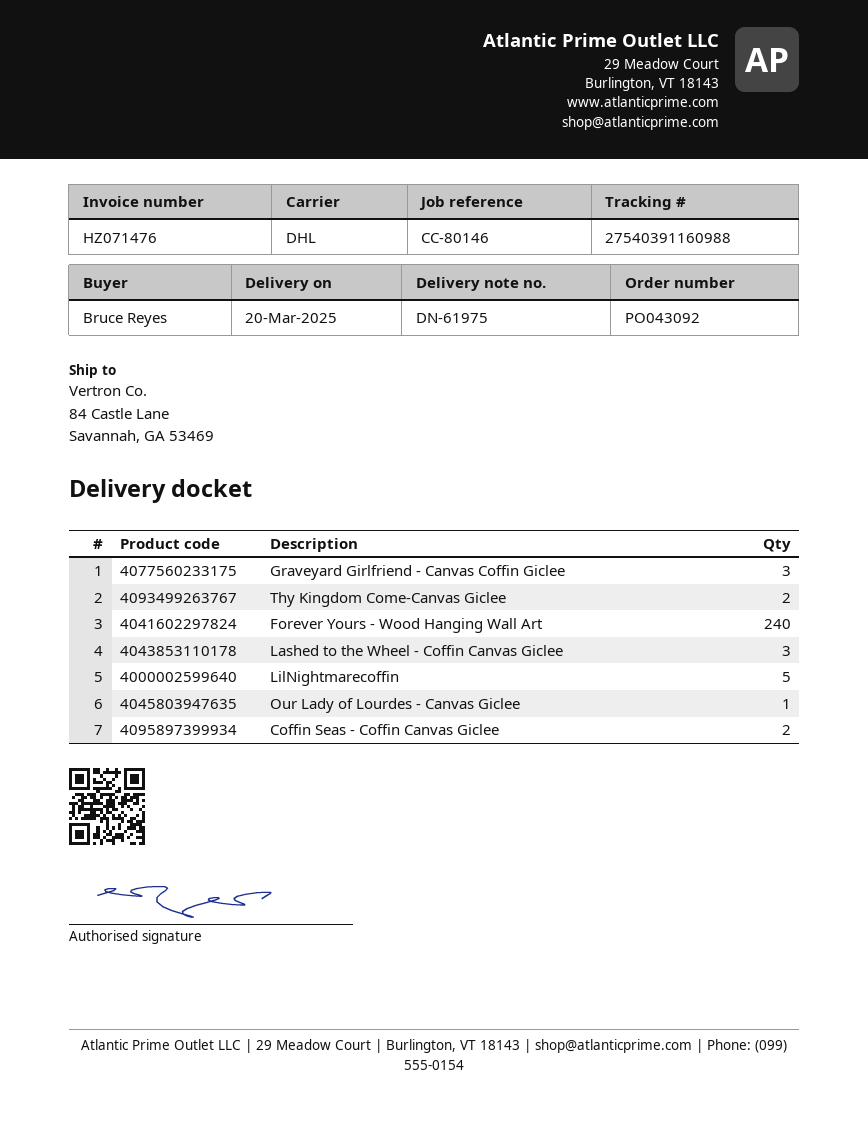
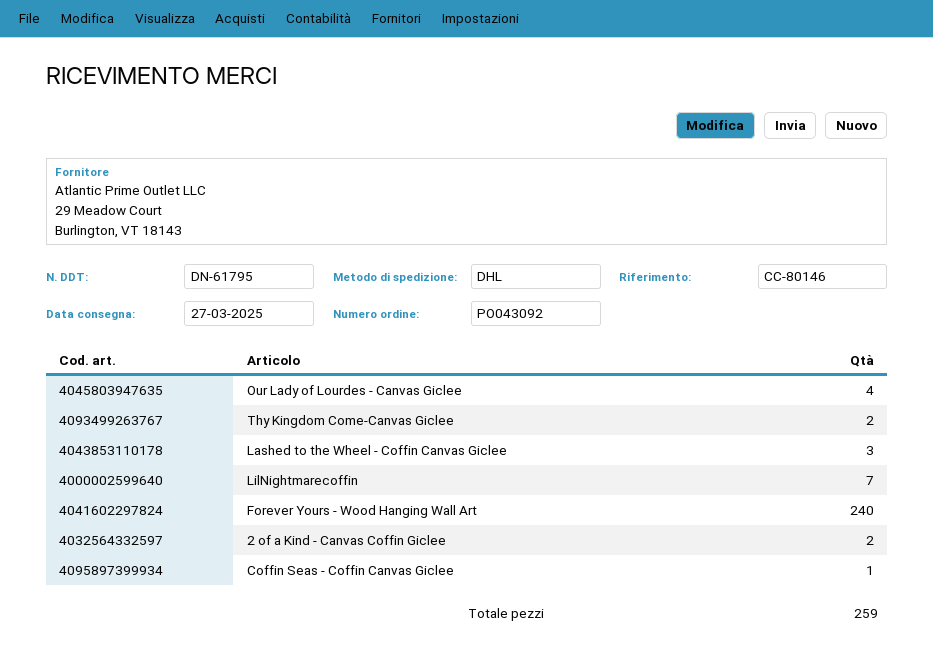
delivery note number: DN-61975 -> DN-61795
delivery date: 2025-03-20 -> 2025-03-27
Graveyard Girlfriend - Canvas Coffin Giclee: 3 -> none
LilNightmarecoffin: 5 -> 7
Our Lady of Lourdes - Canvas Giclee: 1 -> 4
Coffin Seas - Coffin Canvas Giclee: 2 -> 1
2 of a Kind - Canvas Coffin Giclee: none -> 2

